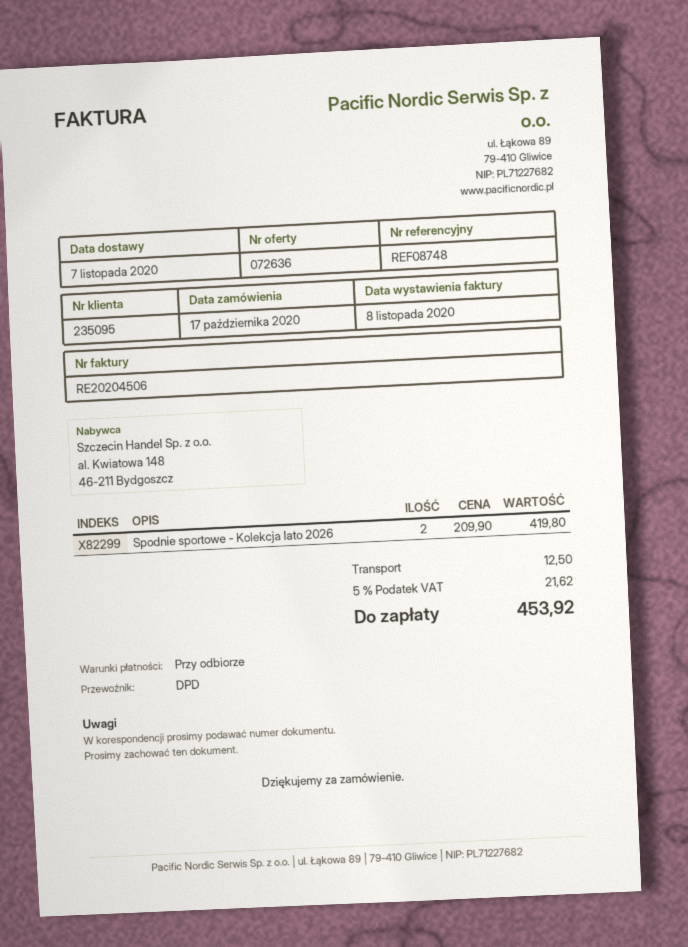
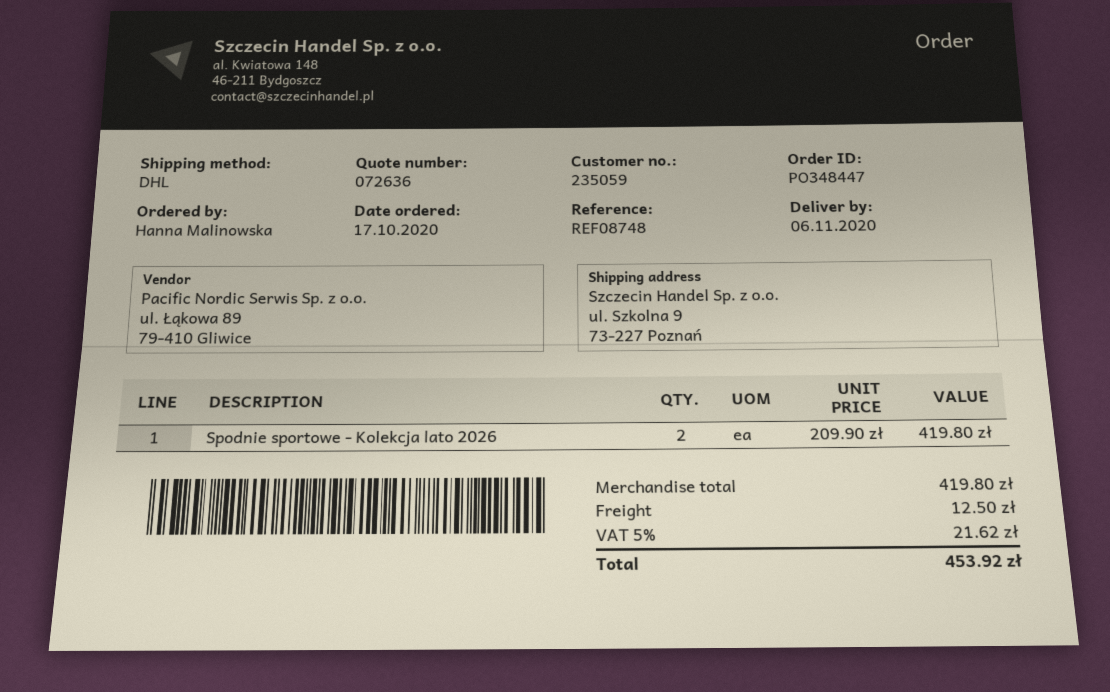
delivery date: 2020-11-07 -> 2020-11-06
customer number: 235095 -> 235059
shipping method: DPD -> DHL

